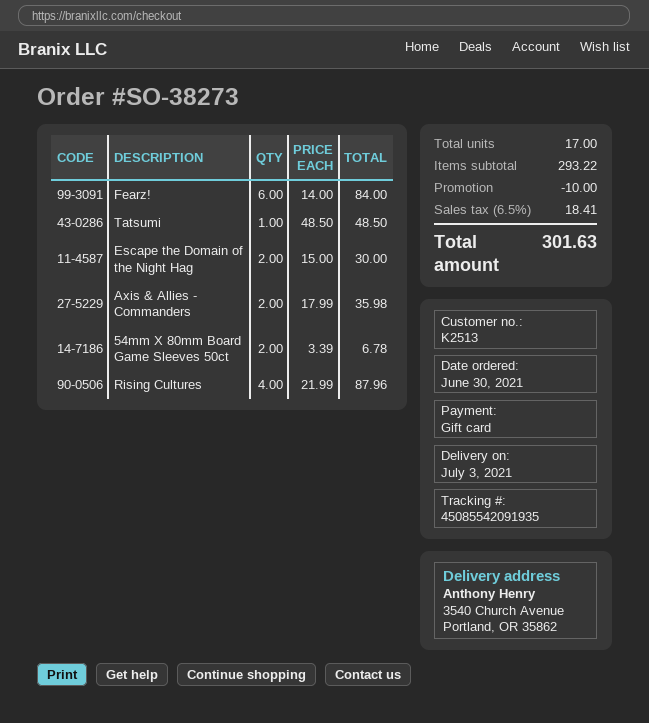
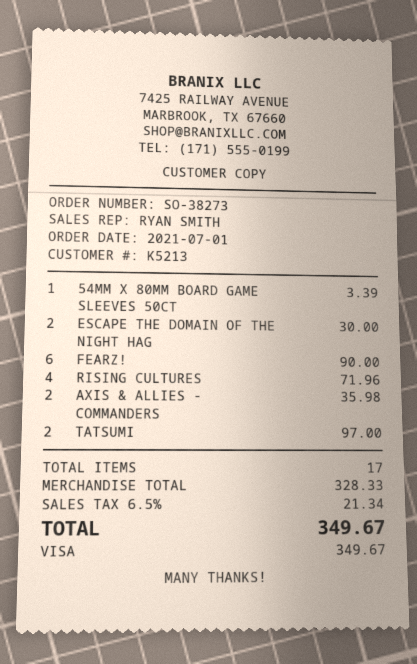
order date: 2021-06-30 -> 2021-07-01
customer number: K2513 -> K5213
payment method: gift card -> Visa
Fearz!: 6 for 84.00 -> 6 for 90.00
Tatsumi: 1 for 48.50 -> 2 for 97.00
54mm X 80mm Board Game Sleeves 50ct: 2 for 6.78 -> 1 for 3.39
Rising Cultures: 4 for 87.96 -> 4 for 71.96
subtotal: 293.22 -> 328.33
discount: 10.00 -> none
tax: 6.5% = 18.41 -> 6.5% = 21.34
total: 301.63 -> 349.67

